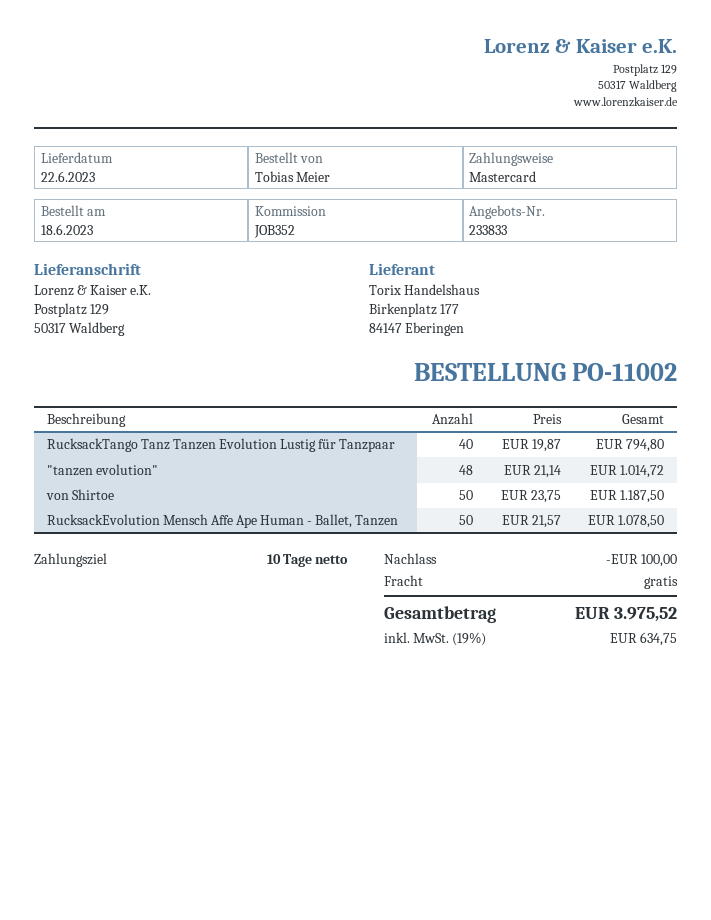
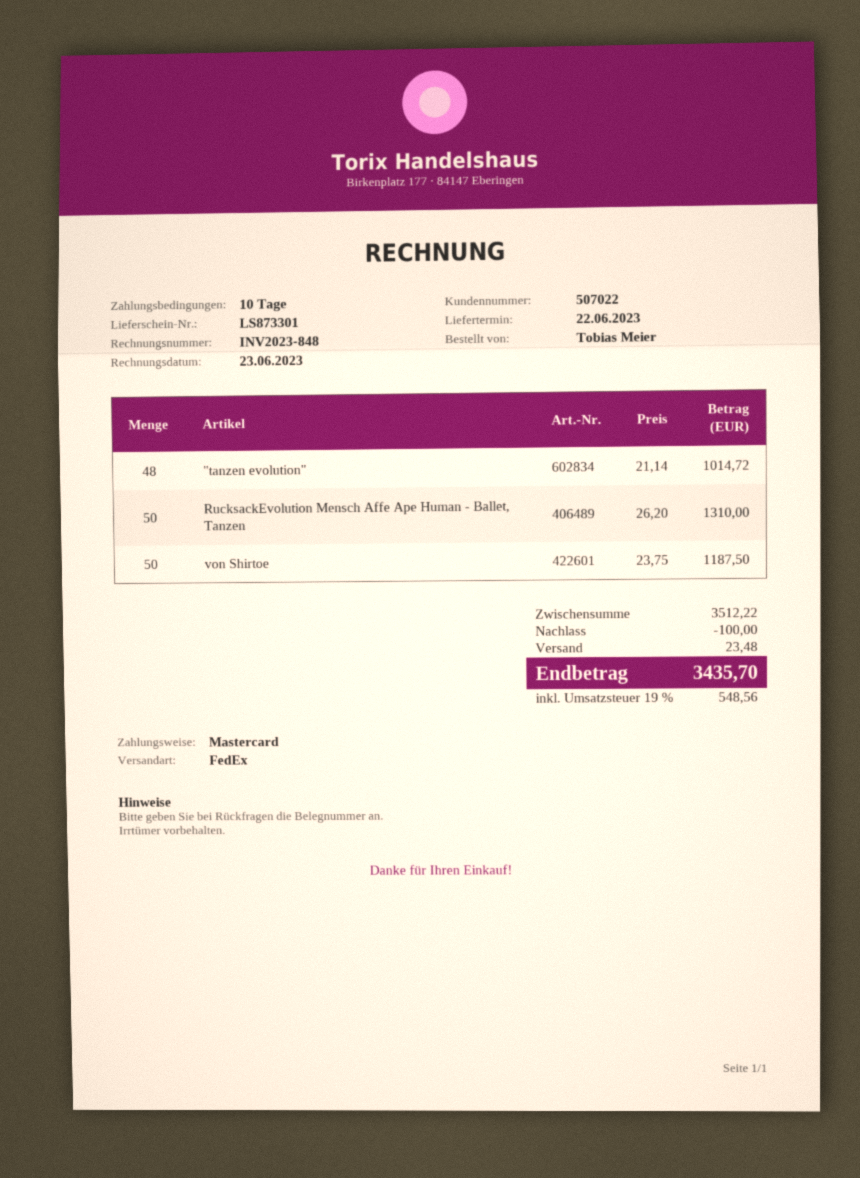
RucksackTango Tanz Tanzen Evolution Lustig für Tanzpaar: 40 x 19.87 = 794.80 -> none
RucksackEvolution Mensch Affe Ape Human - Ballet, Tanzen: 50 x 21.57 = 1078.50 -> 50 x 26.20 = 1310.00
shipping: 0.00 -> 23.48
tax: 19% = 634.75 -> 19% = 548.56
total: 3975.52 -> 3435.70

